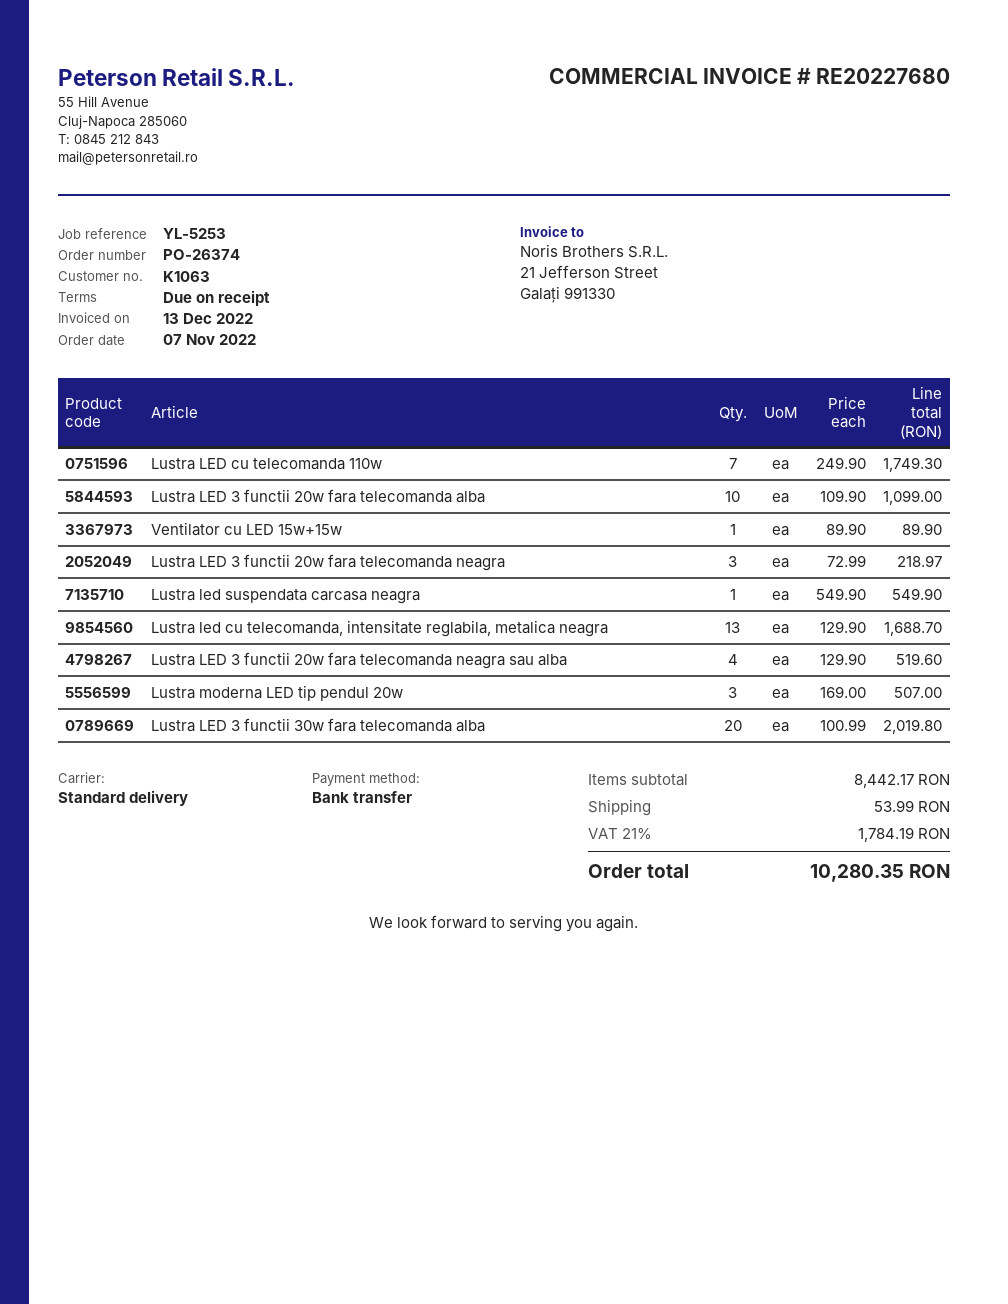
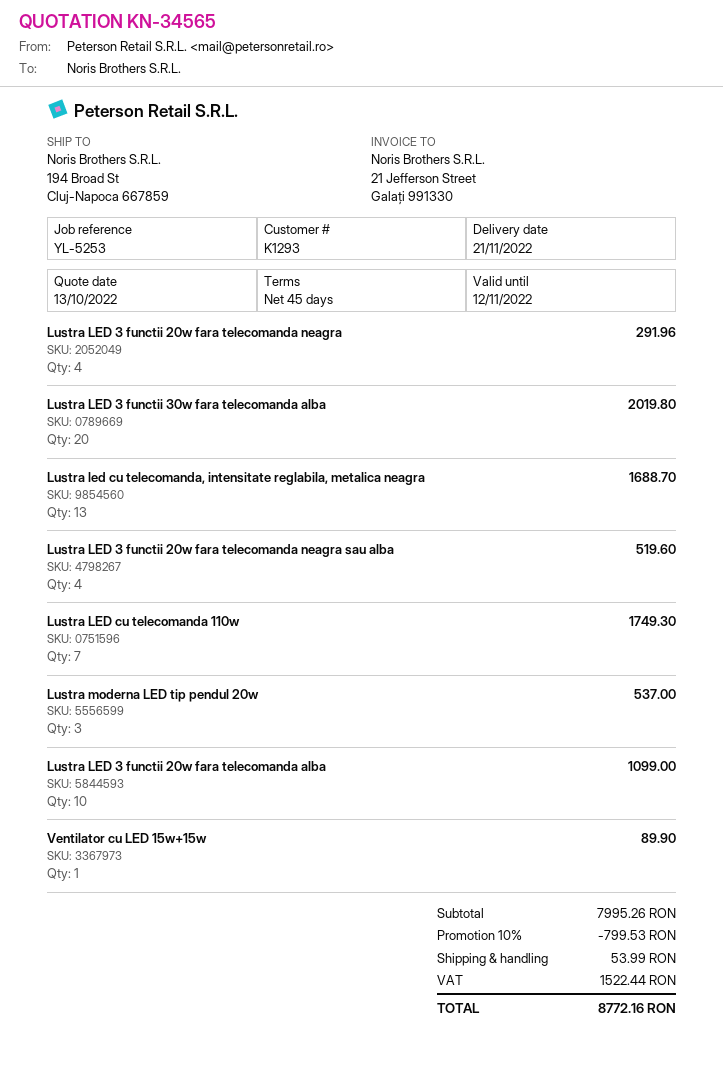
payment terms: on receipt -> 45 days
customer number: K1063 -> K1293
Lustra LED 3 functii 20w fara telecomanda neagra: 3 for 218.97 -> 4 for 291.96
Lustra led suspendata carcasa neagra: 1 for 549.90 -> none
Lustra moderna LED tip pendul 20w: 3 for 507.00 -> 3 for 537.00
subtotal: 8442.17 -> 7995.26
discount: none -> 10% = 799.53
tax: 1784.19 -> 1522.44
total: 10280.35 -> 8772.16

